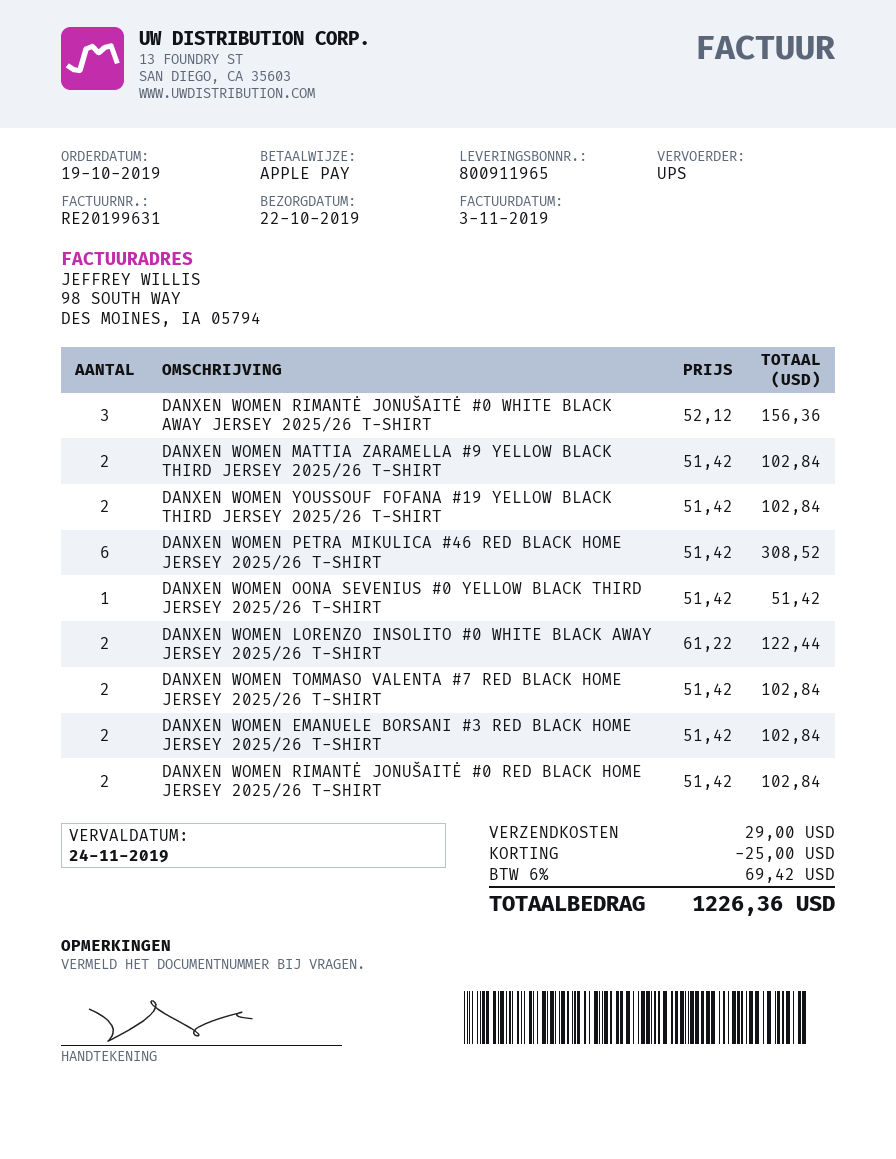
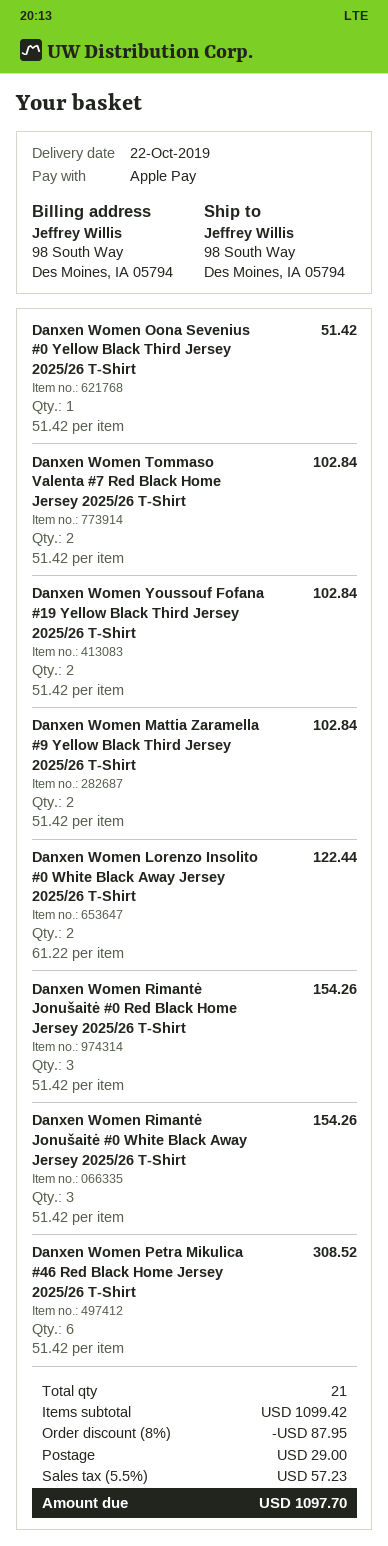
DANXEN WOMEN RIMANTĖ JONUŠAITĖ #0 WHITE BLACK AWAY JERSEY 2025/26 T-SHIRT: 3 x 52.12 = 156.36 -> 3 x 51.42 = 154.26
DANXEN WOMEN EMANUELE BORSANI #3 RED BLACK HOME JERSEY 2025/26 T-SHIRT: 2 x 51.42 = 102.84 -> none
DANXEN WOMEN RIMANTĖ JONUŠAITĖ #0 RED BLACK HOME JERSEY 2025/26 T-SHIRT: 2 x 51.42 = 102.84 -> 3 x 51.42 = 154.26
discount: 25.00 -> 87.95
tax: 6% = 69.42 -> 5.5% = 57.23
total: 1226.36 -> 1097.70

